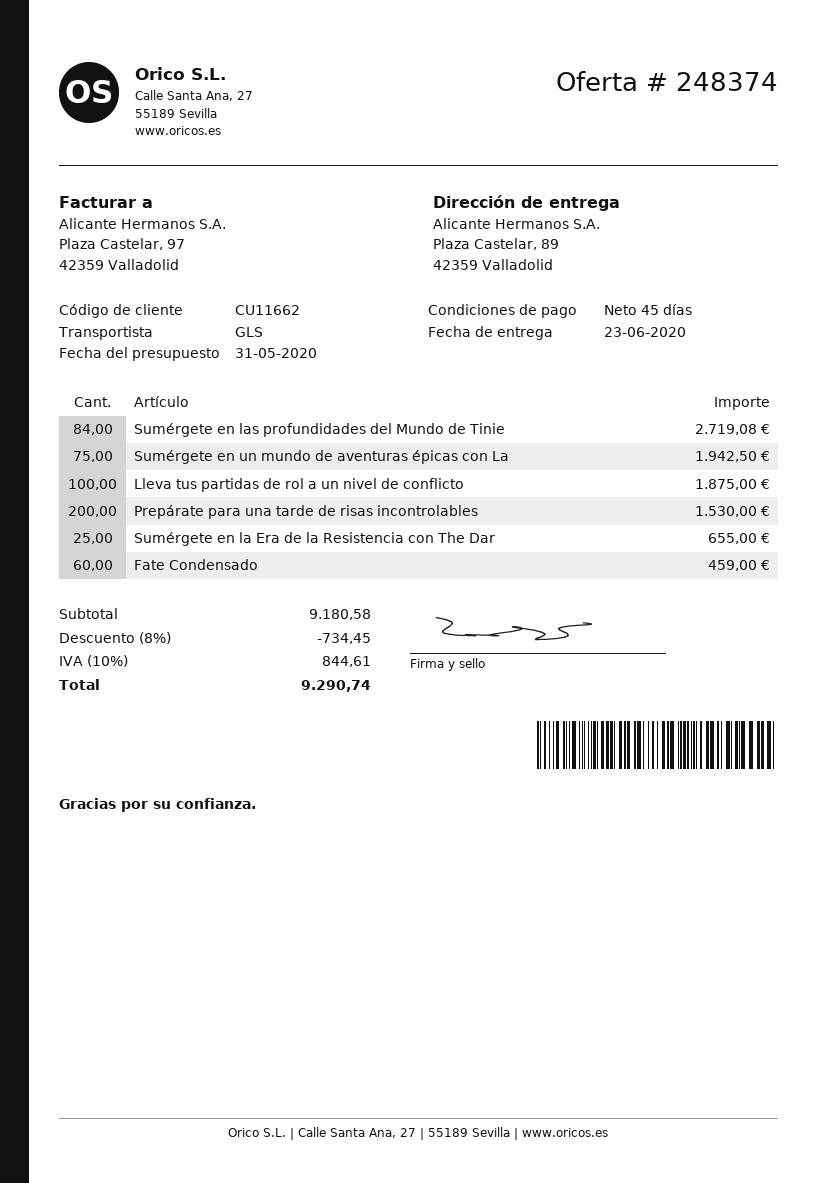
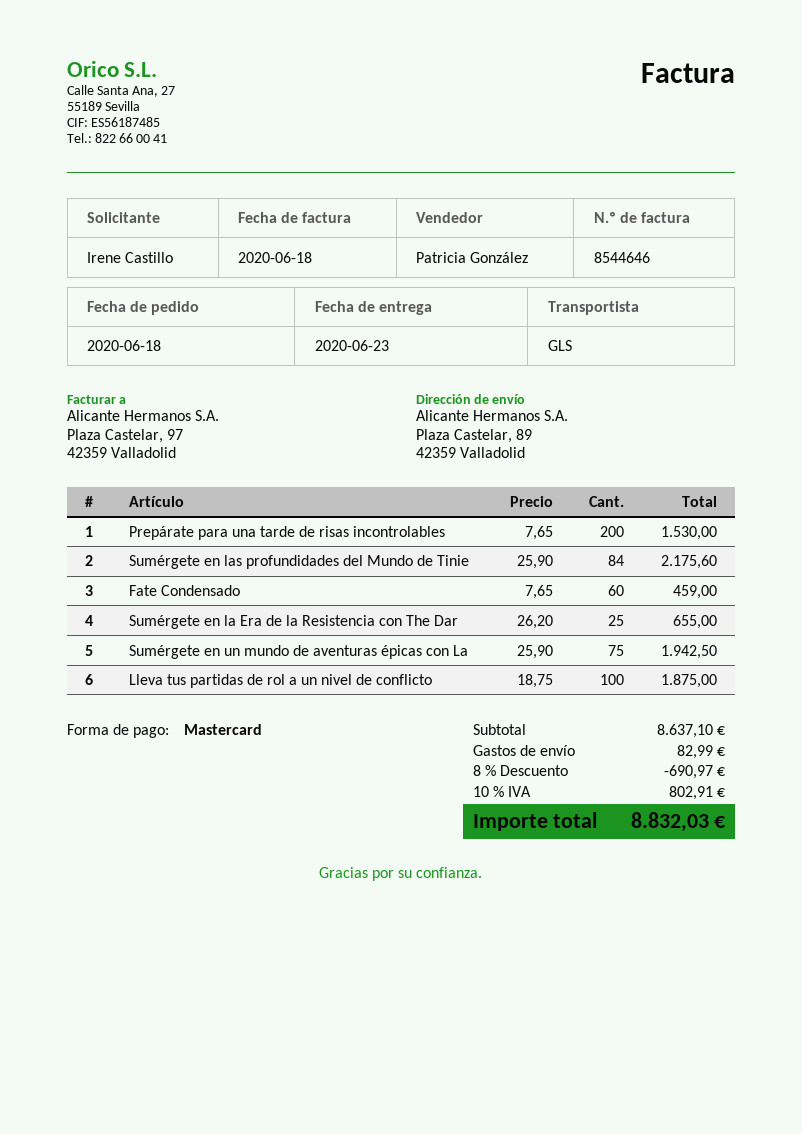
Sumérgete en las profundidades del Mundo de Tinie: 84 for 2719.08 -> 84 for 2175.60
subtotal: 9180.58 -> 8637.10
discount: 8% = 734.45 -> 8% = 690.97
shipping: none -> 82.99
tax: 10% = 844.61 -> 10% = 802.91
total: 9290.74 -> 8832.03

